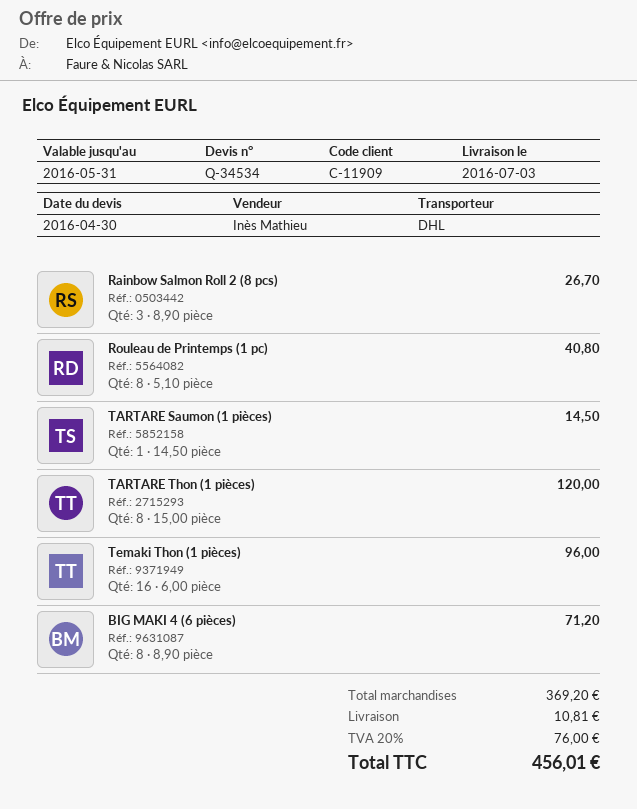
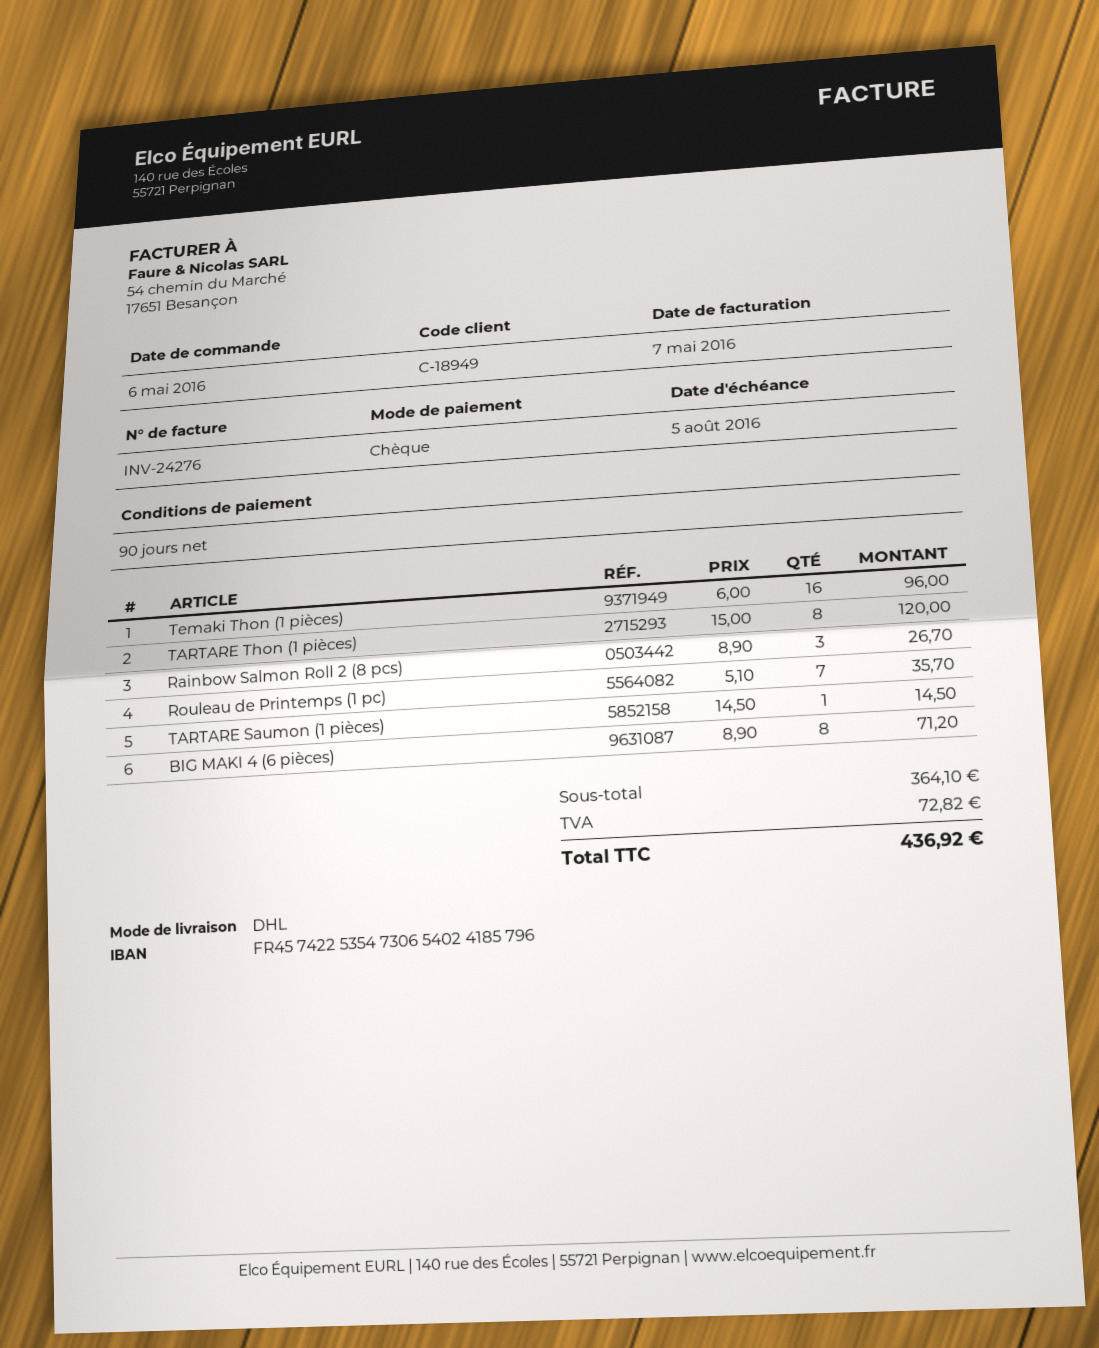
customer number: C-11909 -> C-18949
Rouleau de Printemps (1 pc): 8 x 5.10 = 40.80 -> 7 x 5.10 = 35.70
subtotal: 369.20 -> 364.10
shipping: 10.81 -> none
tax: 76.00 -> 72.82
total: 456.01 -> 436.92

